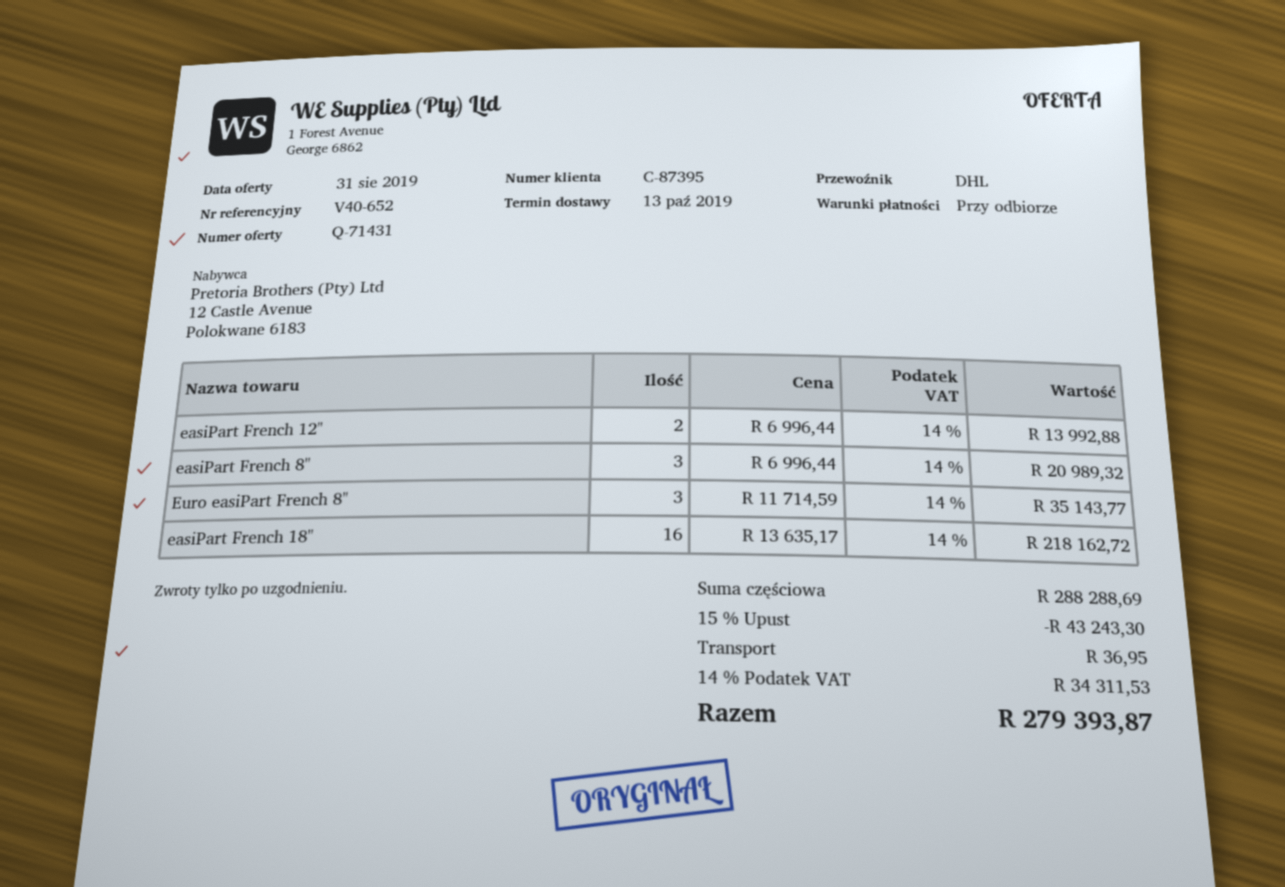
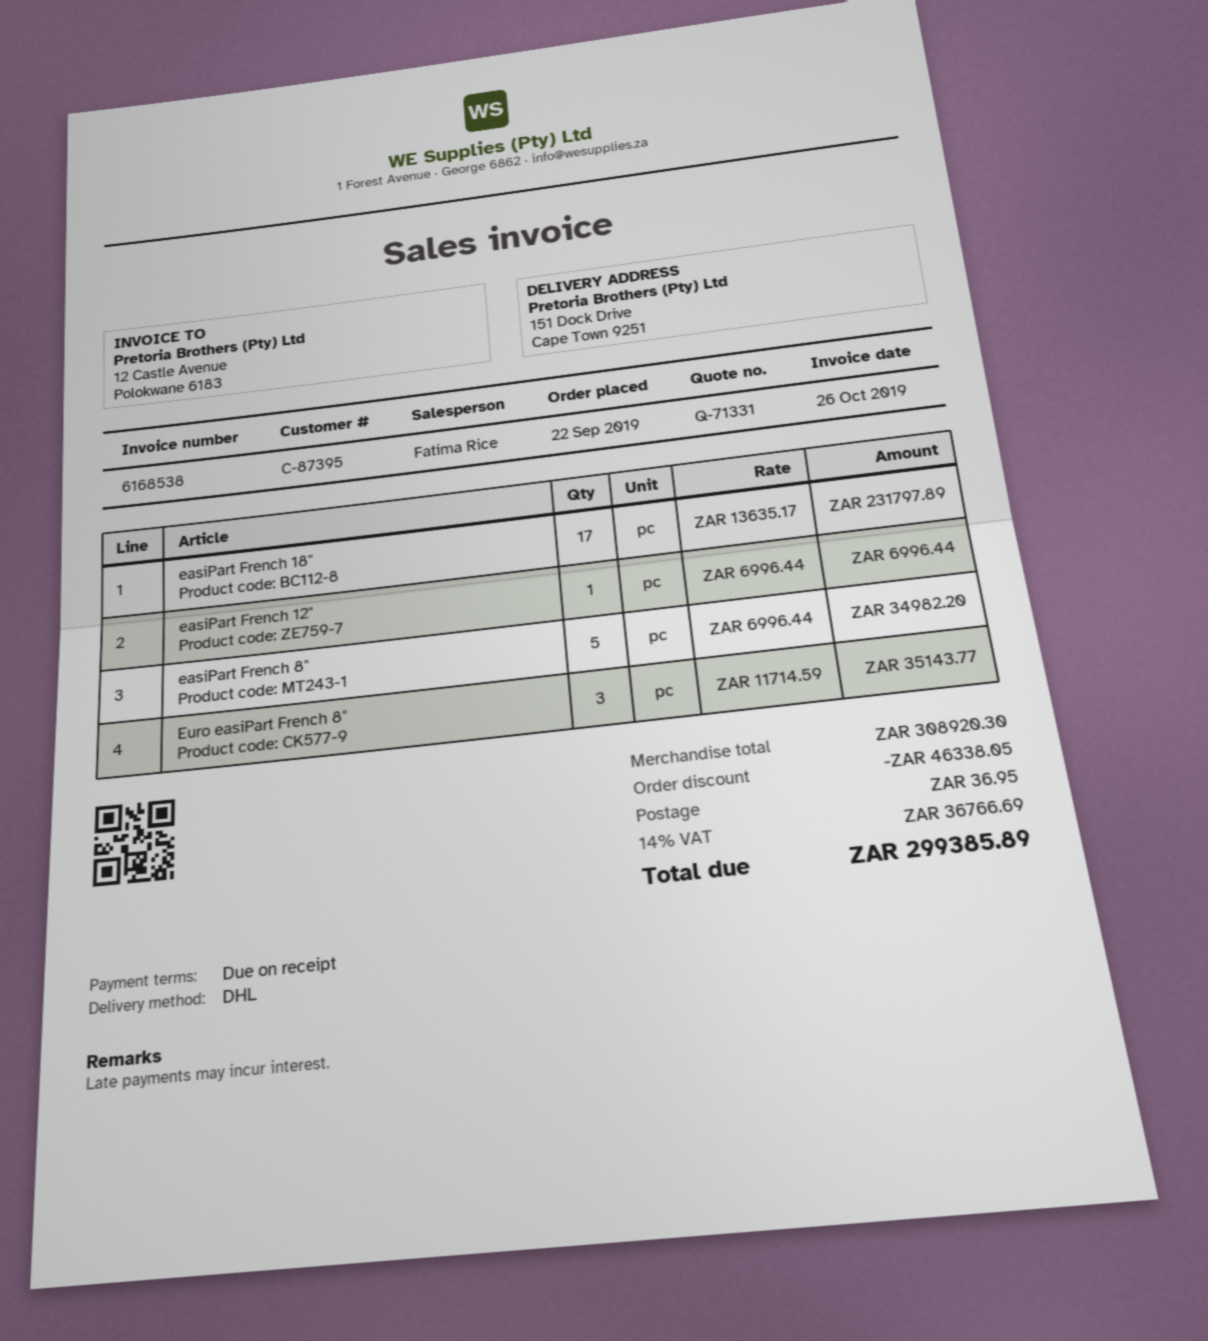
quote number: Q-71431 -> Q-71331
easiPart French 12": 2 x 6996.44 = 13992.88 -> 1 x 6996.44 = 6996.44
easiPart French 8": 3 x 6996.44 = 20989.32 -> 5 x 6996.44 = 34982.20
easiPart French 18": 16 x 13635.17 = 218162.72 -> 17 x 13635.17 = 231797.89
subtotal: 288288.69 -> 308920.30
discount: 43243.30 -> 46338.05
tax: 14% = 34311.53 -> 14% = 36766.69
total: 279393.87 -> 299385.89

